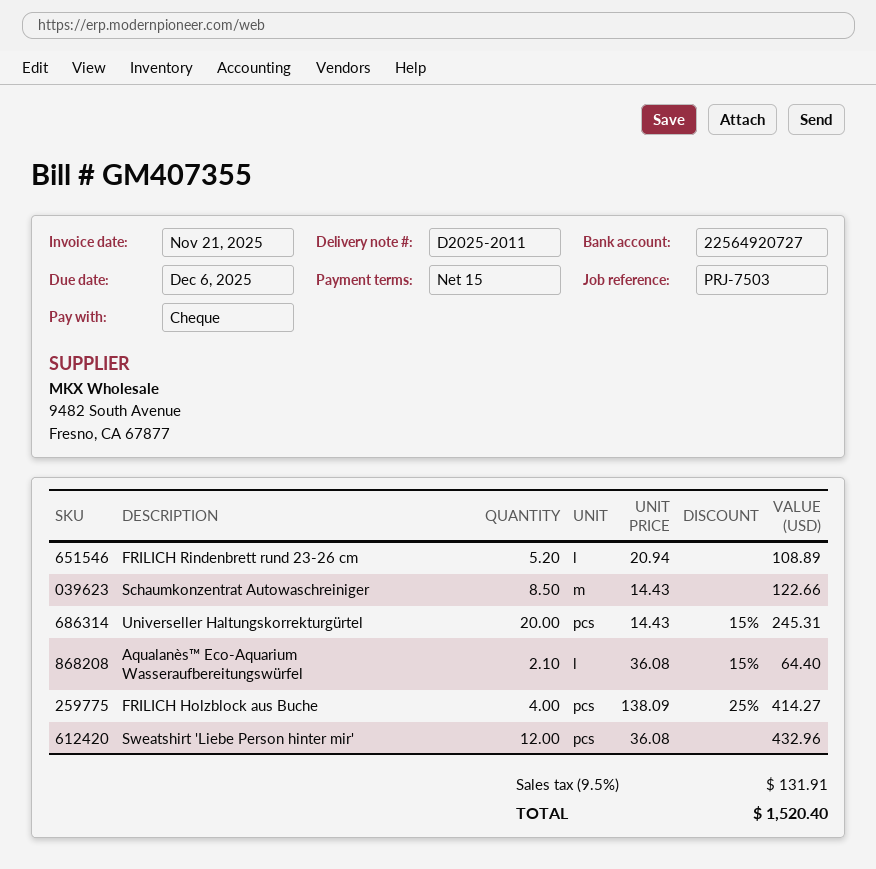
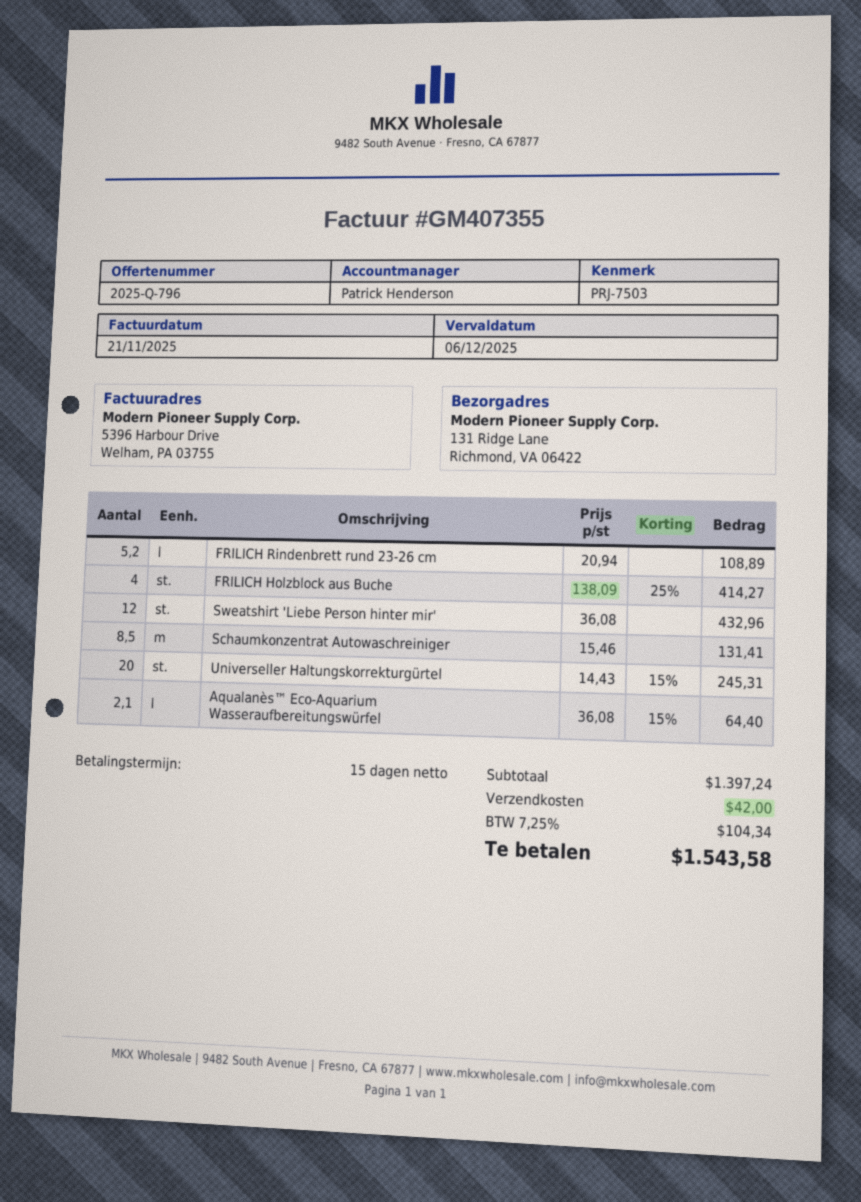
Schaumkonzentrat Autowaschreiniger: 8.5 x 14.43 = 122.66 -> 8.5 x 15.46 = 131.41
shipping: none -> 42.00
tax: 9.5% = 131.91 -> 7.25% = 104.34
total: 1520.40 -> 1543.58

